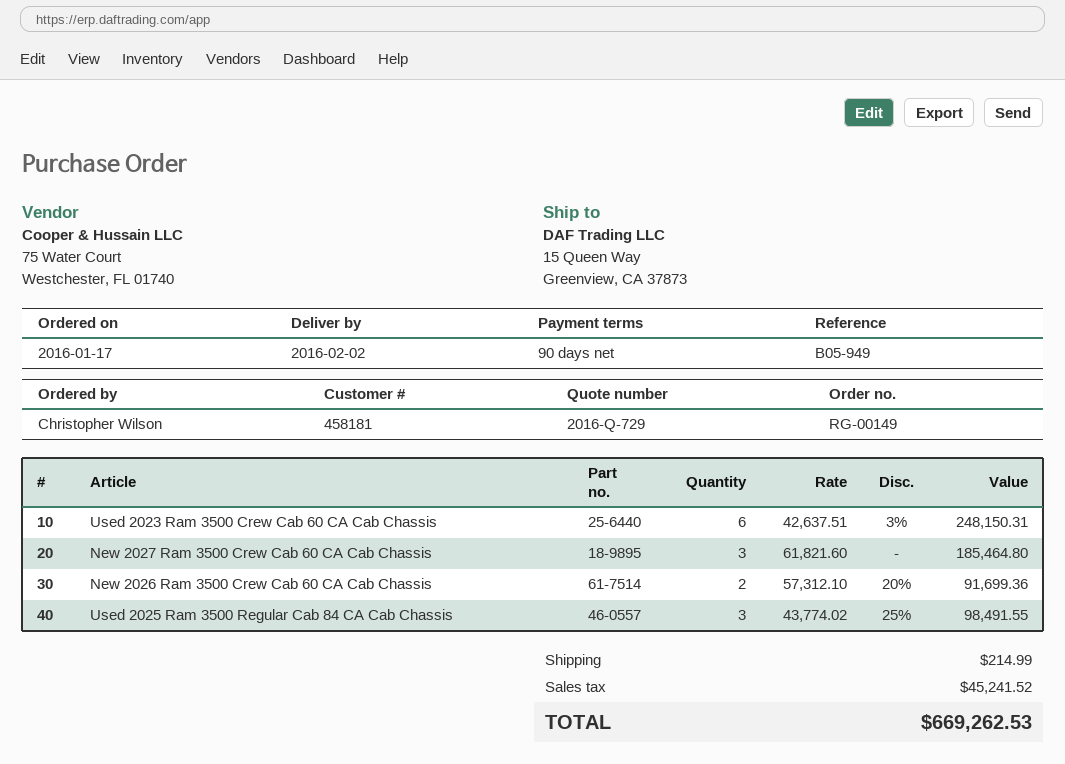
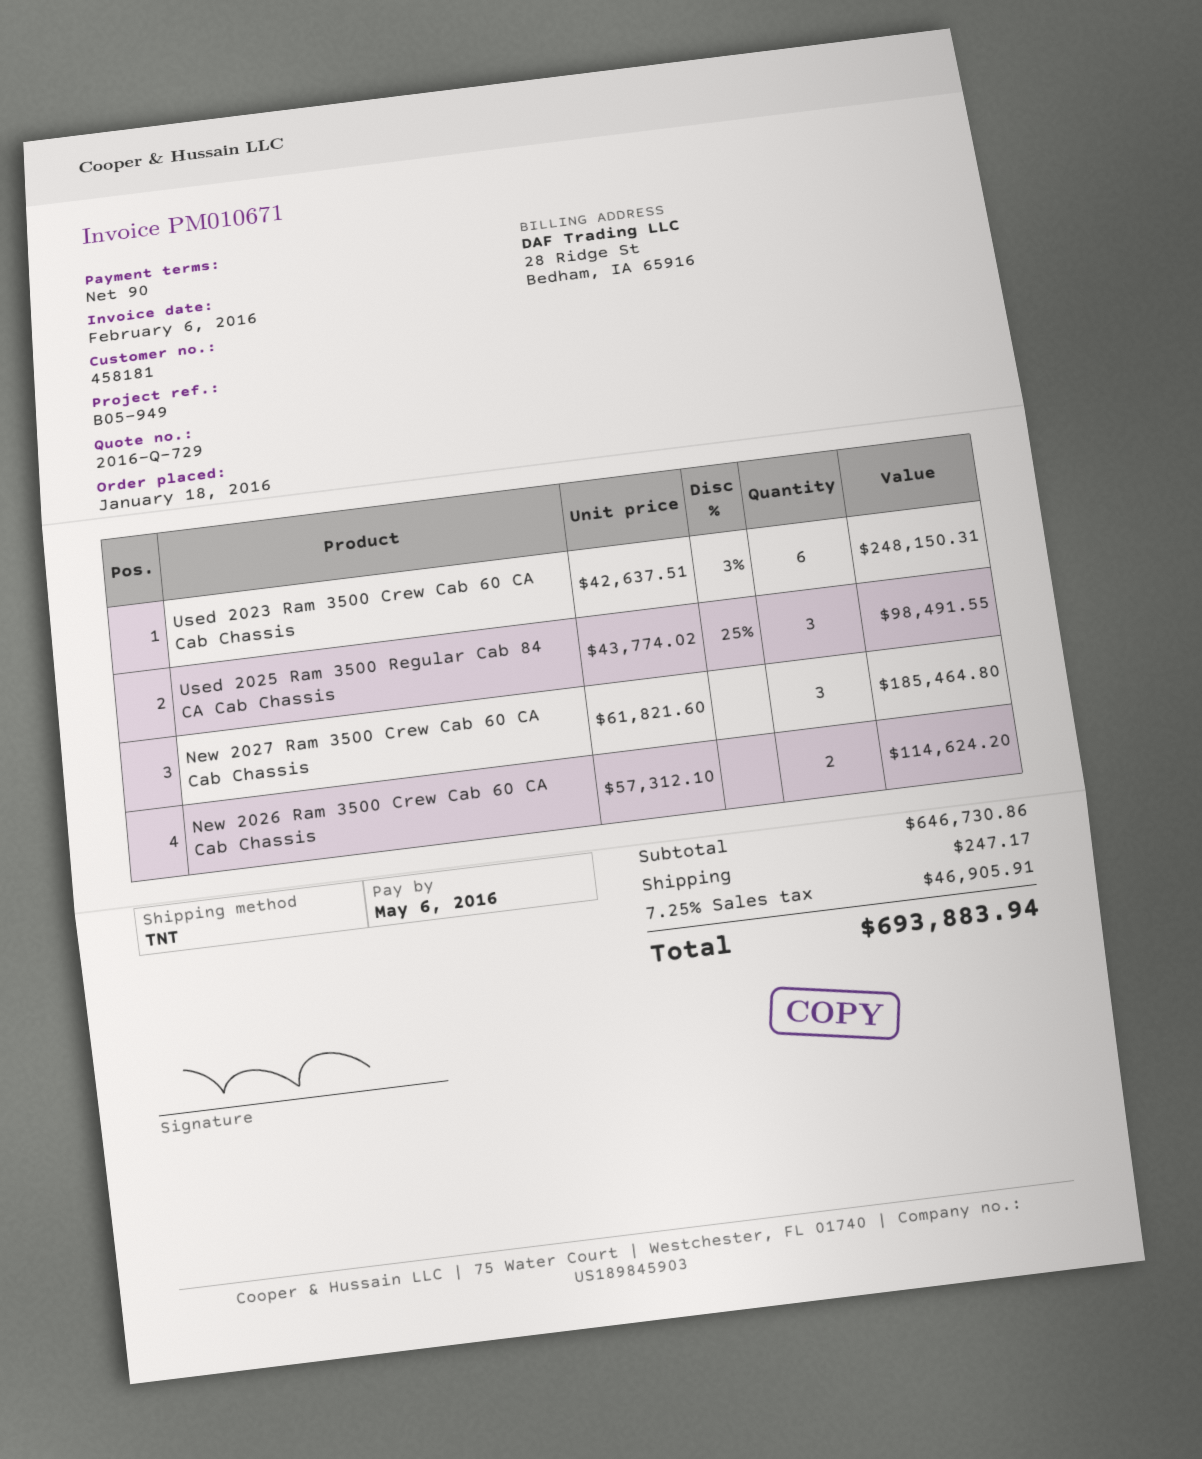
order date: 2016-01-17 -> 2016-01-18
New 2026 Ram 3500 Crew Cab 60 CA Cab Chassis: 2 x 57312.10 - 20% = 91699.36 -> 2 x 57312.10 = 114624.20
shipping: 214.99 -> 247.17
tax: 45241.52 -> 46905.91
total: 669262.53 -> 693883.94

